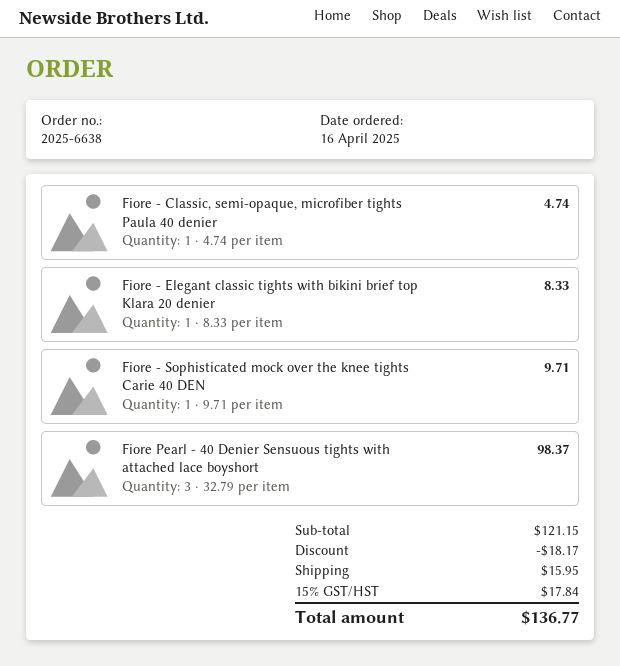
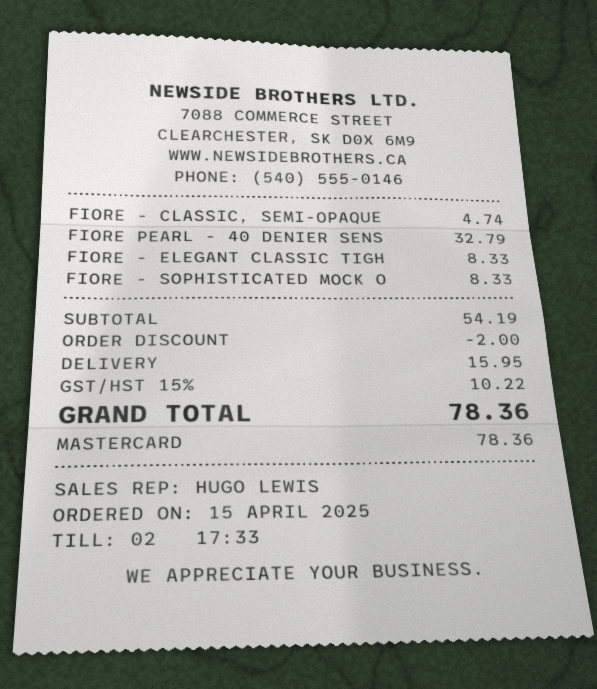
order date: 2025-04-16 -> 2025-04-15
Fiore - Sophisticated mock over the knee tights Carie 40 DEN: 1 x 9.71 = 9.71 -> 1 x 8.33 = 8.33
Fiore Pearl - 40 Denier Sensuous tights with attached lace boyshort: 3 x 32.79 = 98.37 -> 1 x 32.79 = 32.79
subtotal: 121.15 -> 54.19
discount: 18.17 -> 2.00
tax: 15% = 17.84 -> 15% = 10.22
total: 136.77 -> 78.36

